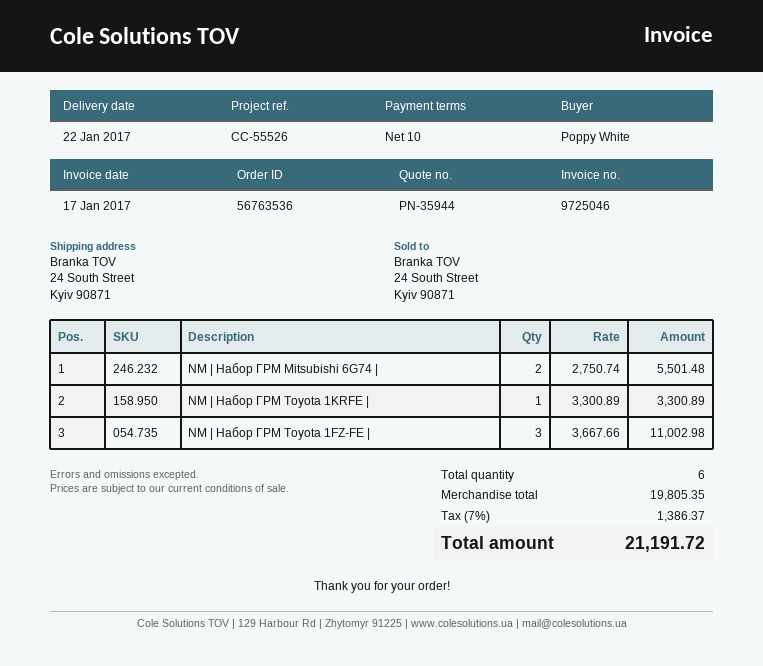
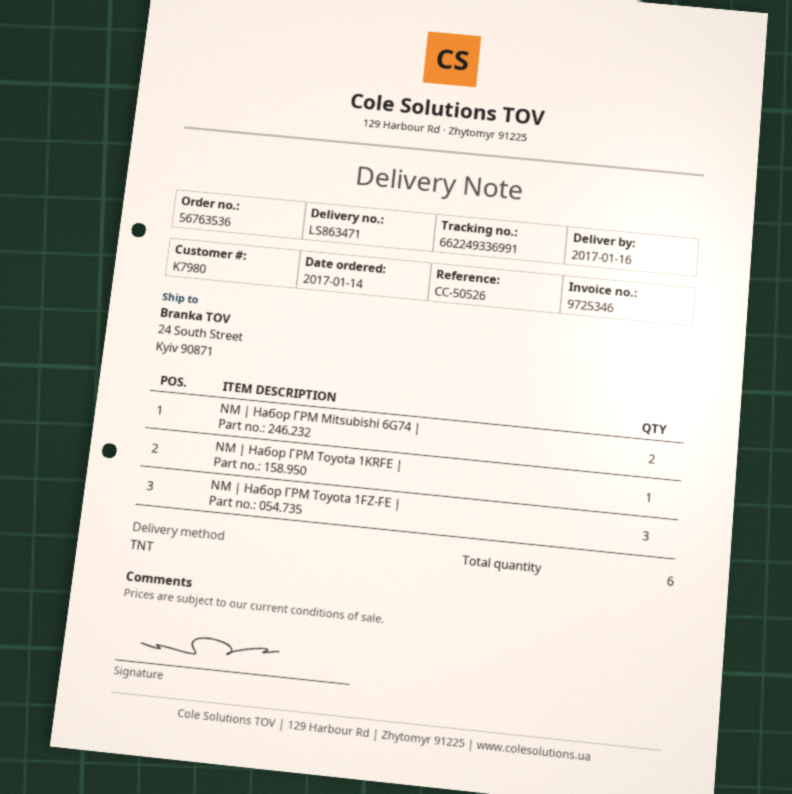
delivery date: 2017-01-22 -> 2017-01-16
invoice number: 9725046 -> 9725346
reference: CC-55526 -> CC-50526

